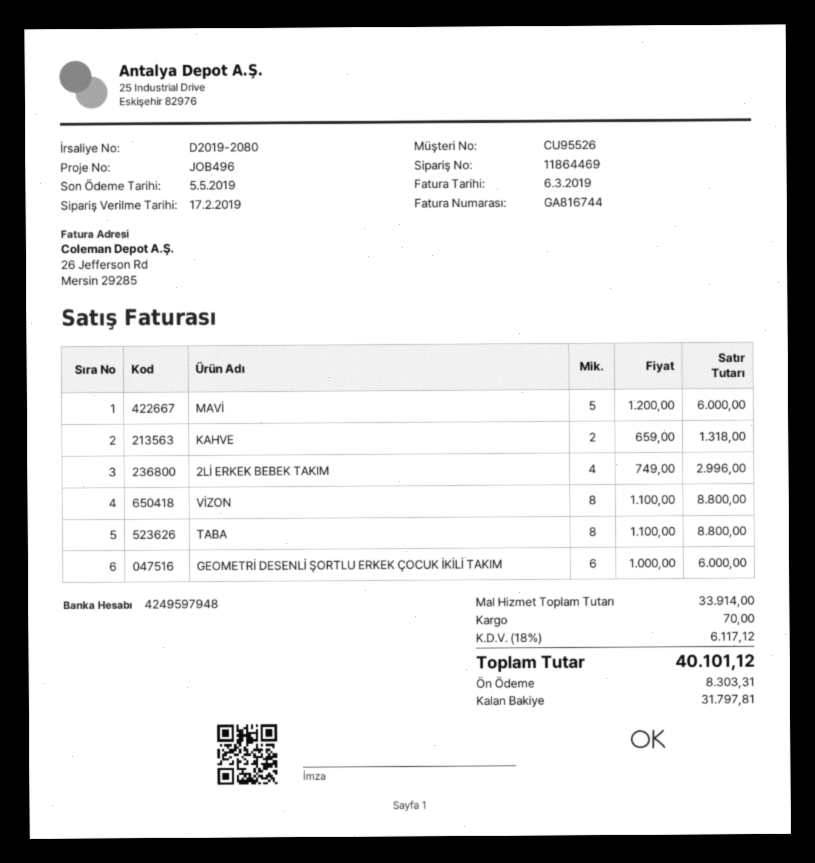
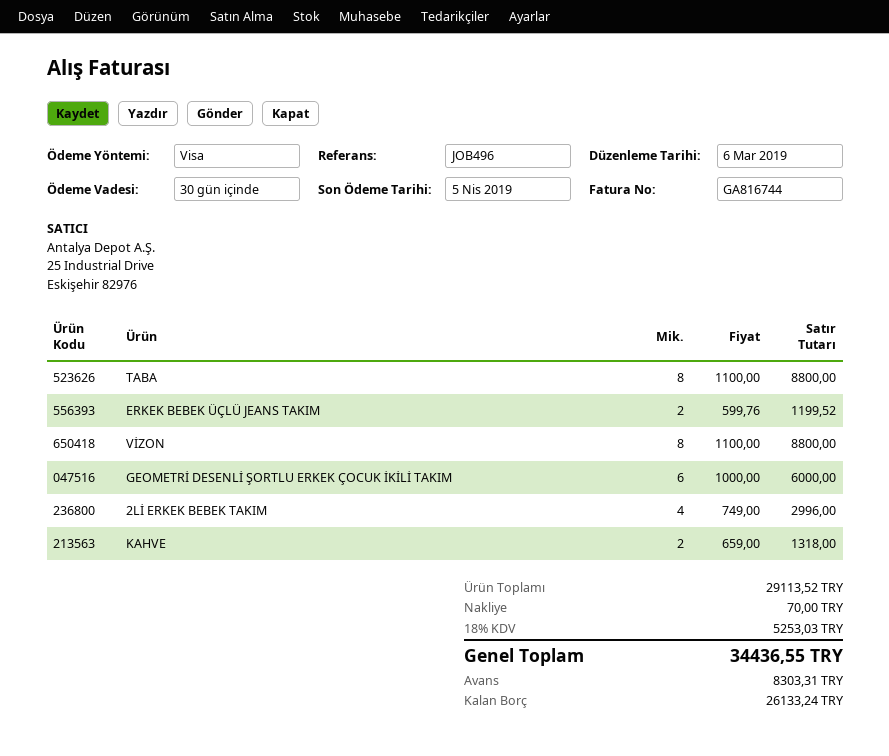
due date: 2019-05-05 -> 2019-04-05
MAVİ: 5 x 1200.00 = 6000.00 -> none
ERKEK BEBEK ÜÇLÜ JEANS TAKIM: none -> 2 x 599.76 = 1199.52
subtotal: 33914.00 -> 29113.52
tax: 18% = 6117.12 -> 18% = 5253.03
total: 40101.12 -> 34436.55
balance: 31797.81 -> 26133.24

